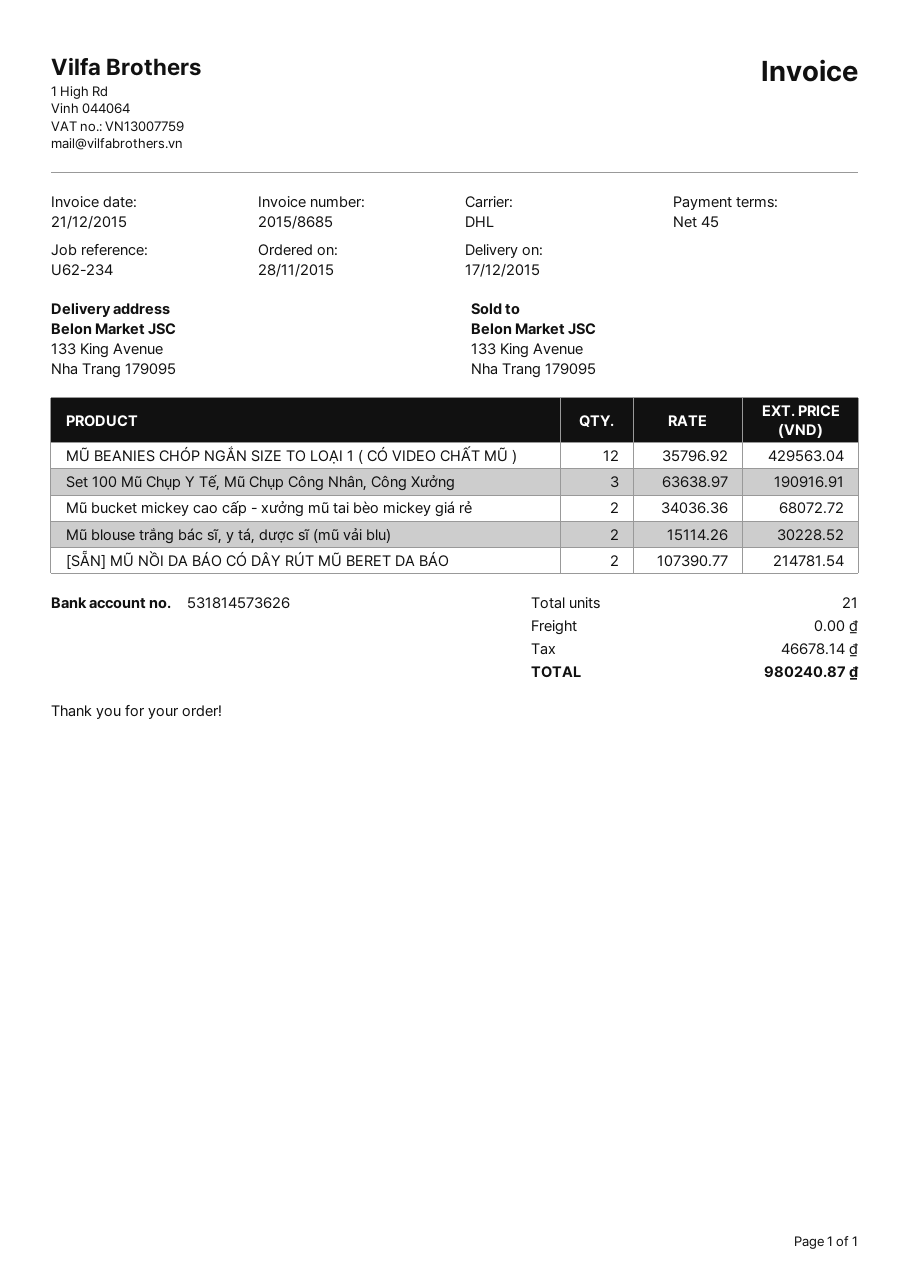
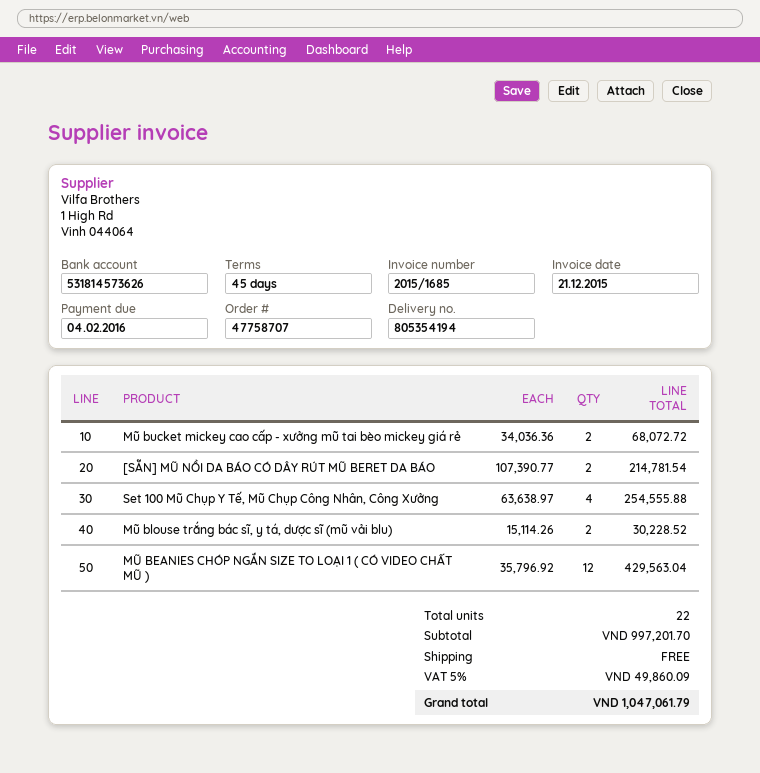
invoice number: 2015/8685 -> 2015/1685
Set 100 Mũ Chụp Y Tế, Mũ Chụp Công Nhân, Công Xưởng: 3 x 63638.97 = 190916.91 -> 4 x 63638.97 = 254555.88
total quantity: 21 -> 22
tax: 46678.14 -> 49860.09
total: 980240.87 -> 1047061.79

